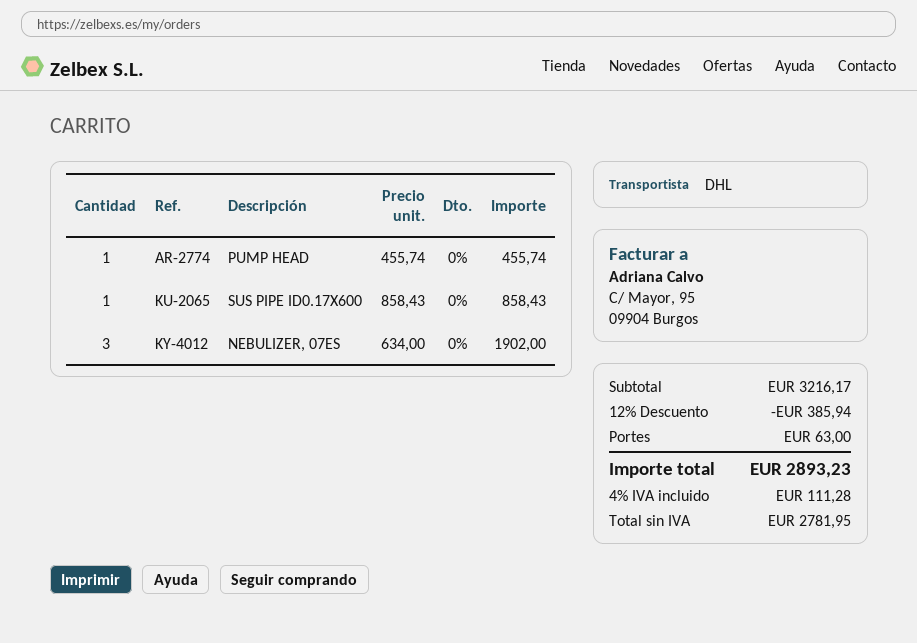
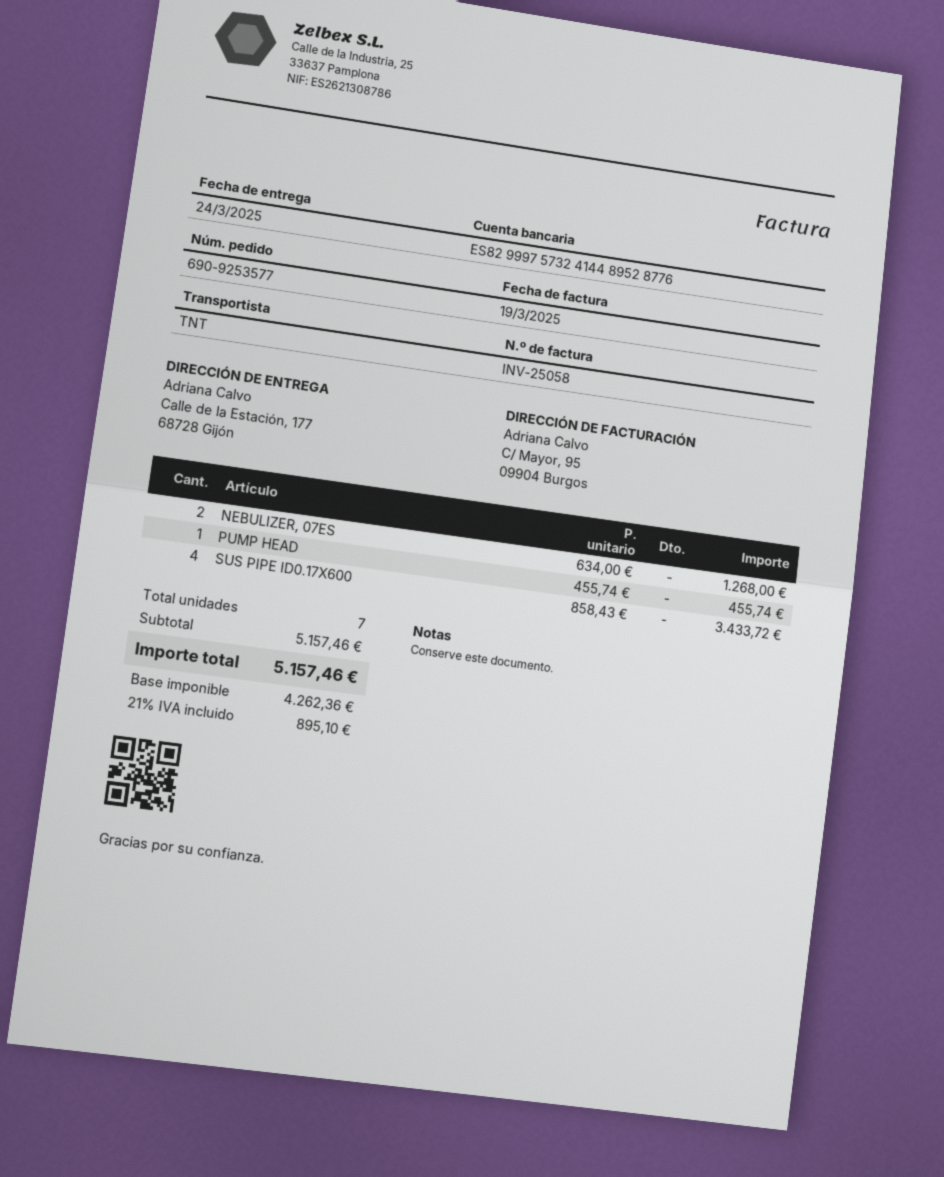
shipping method: DHL -> TNT
SUS PIPE ID0.17X600: 1 x 858.43 = 858.43 -> 4 x 858.43 = 3433.72
NEBULIZER, 07ES: 3 x 634.00 = 1902.00 -> 2 x 634.00 = 1268.00
subtotal: 3216.17 -> 5157.46
discount: 12% = 385.94 -> none
shipping: 63.00 -> none
net: 2781.95 -> 4262.36
tax: 4% = 111.28 -> 21% = 895.10
total: 2893.23 -> 5157.46

